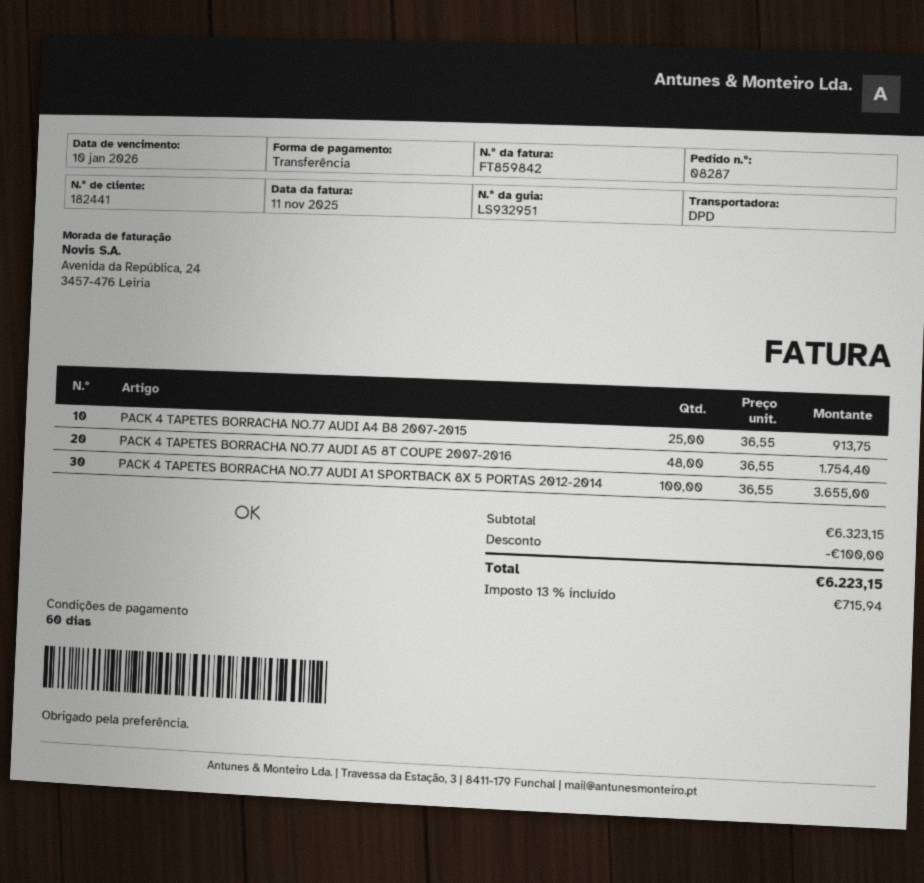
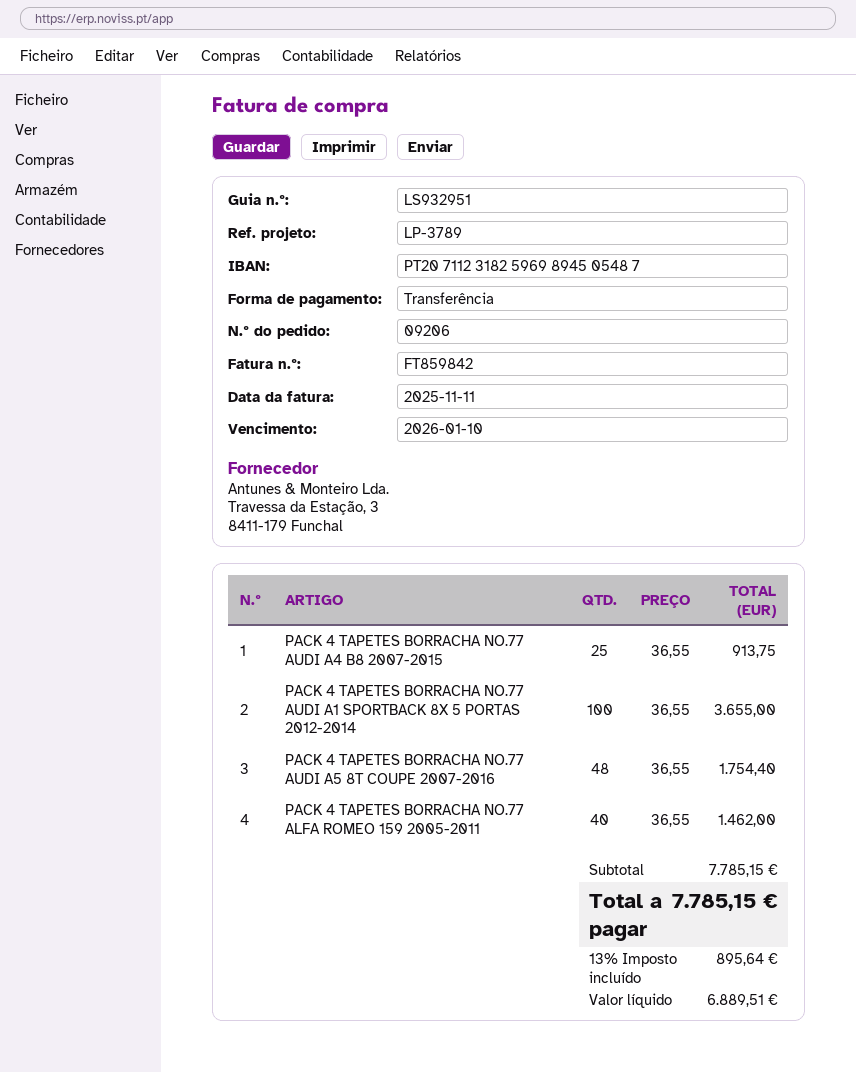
order number: 08287 -> 09206
PACK 4 TAPETES BORRACHA NO.77 ALFA ROMEO 159 2005-2011: none -> 40 x 36.55 = 1462.00
subtotal: 6323.15 -> 7785.15
discount: 100.00 -> none
tax: 13% = 715.94 -> 13% = 895.64
total: 6223.15 -> 7785.15

